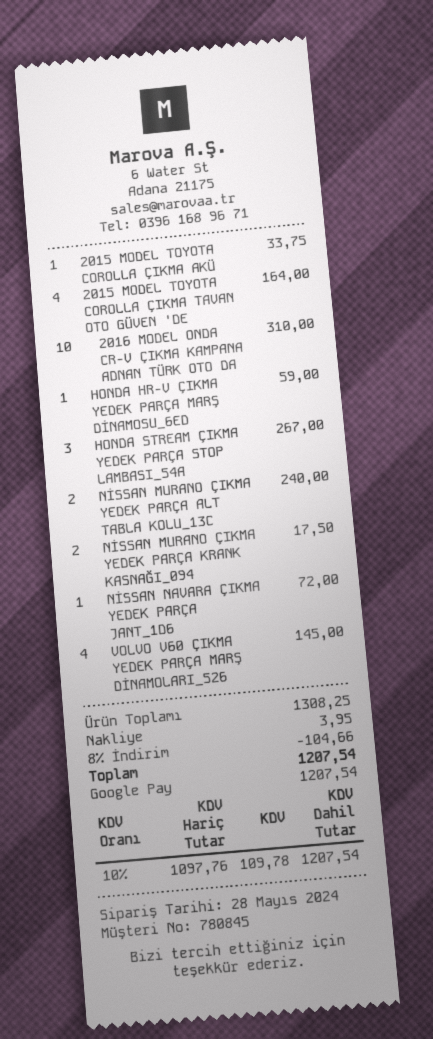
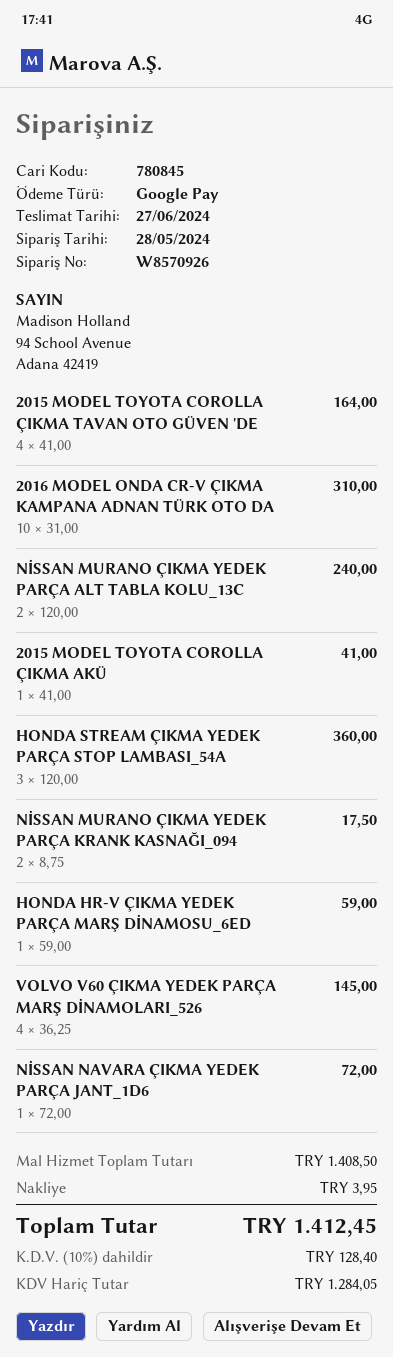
2015 MODEL TOYOTA COROLLA ÇIKMA AKÜ: 1 for 33.75 -> 1 for 41.00
HONDA STREAM ÇIKMA YEDEK PARÇA STOP LAMBASI_54A: 3 for 267.00 -> 3 for 360.00
subtotal: 1308.25 -> 1408.50
discount: 8% = 104.66 -> none
net: 1097.76 -> 1284.05
tax: 10% = 109.78 -> 10% = 128.40
total: 1207.54 -> 1412.45

